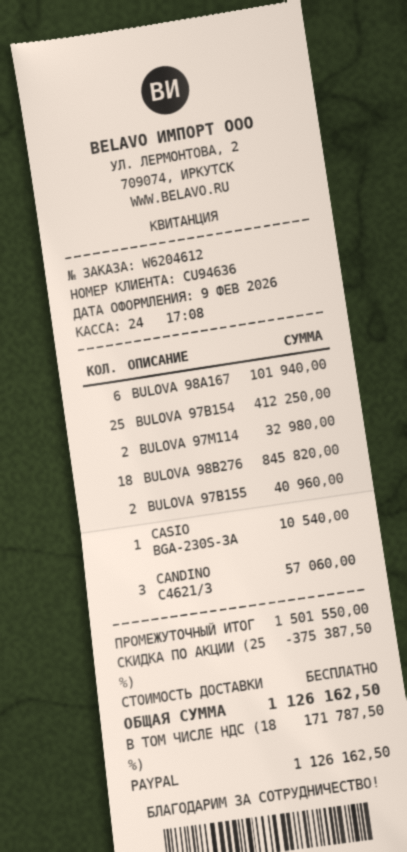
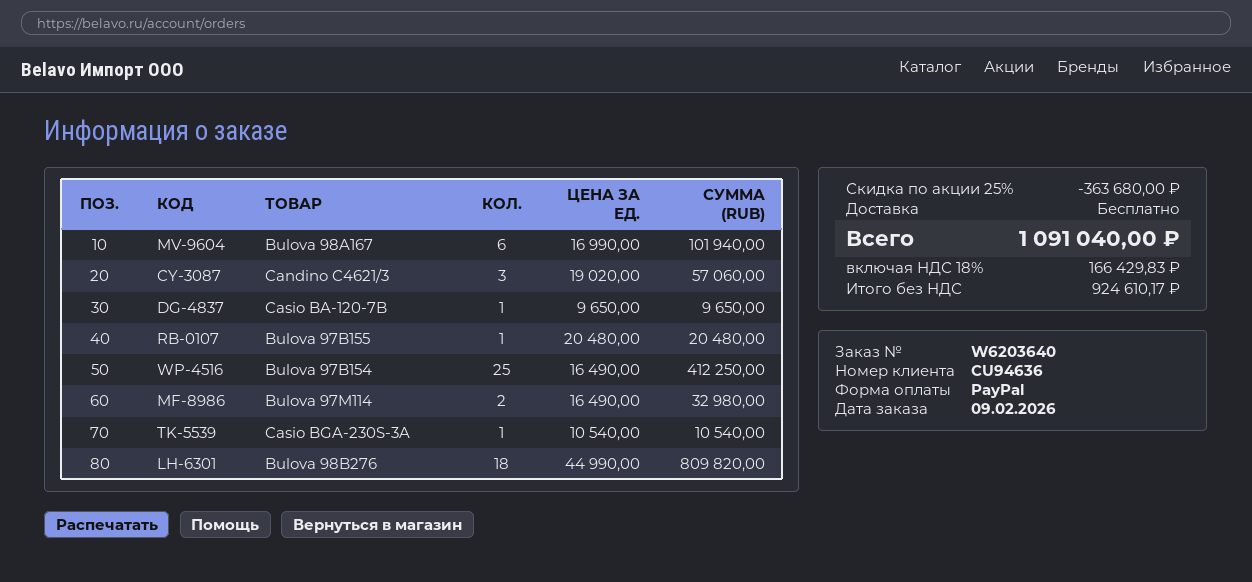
order number: W6204612 -> W6203640
BULOVA 98B276: 18 for 845820.00 -> 18 for 809820.00
BULOVA 97B155: 2 for 40960.00 -> 1 for 20480.00
Casio BA-120-7B: none -> 1 for 9650.00
discount: 25% = 375387.50 -> 25% = 363680.00
tax: 18% = 171787.50 -> 18% = 166429.83
total: 1126162.50 -> 1091040.00

